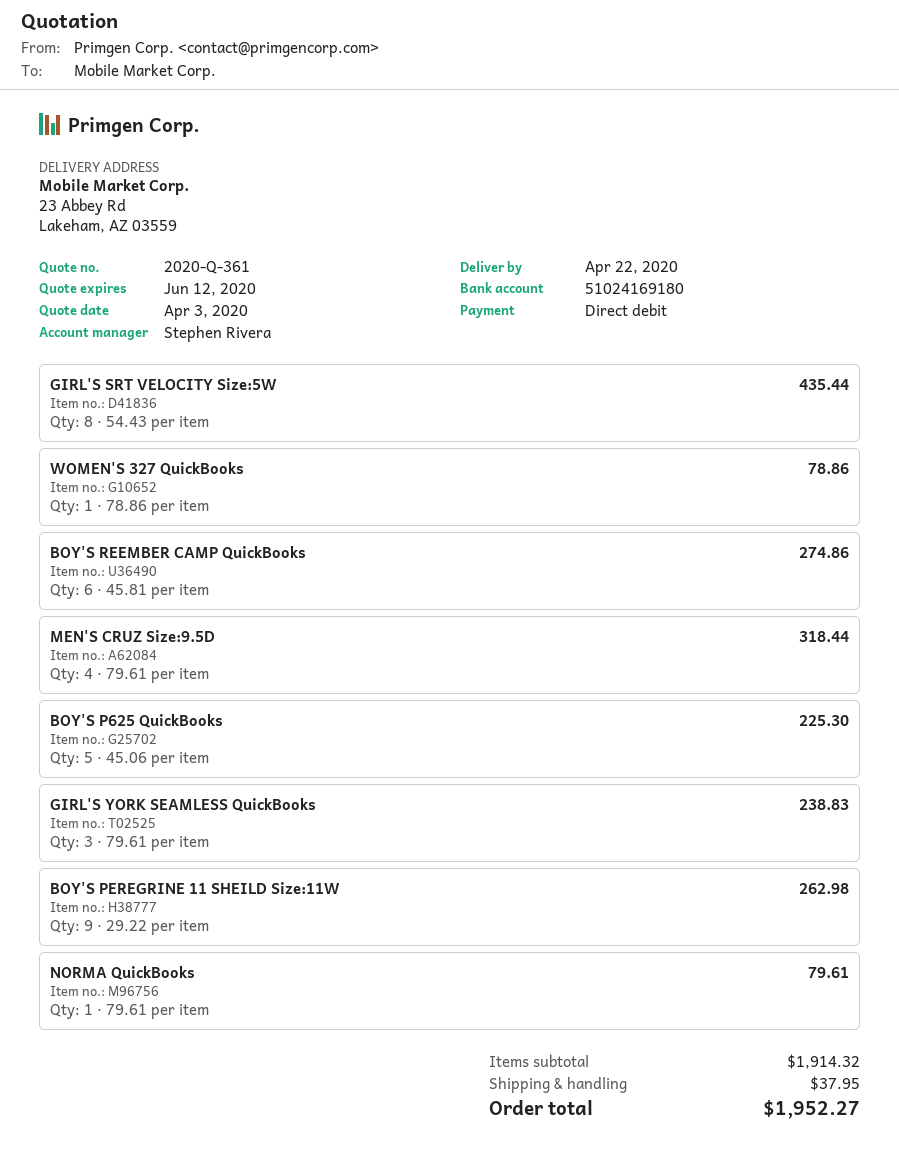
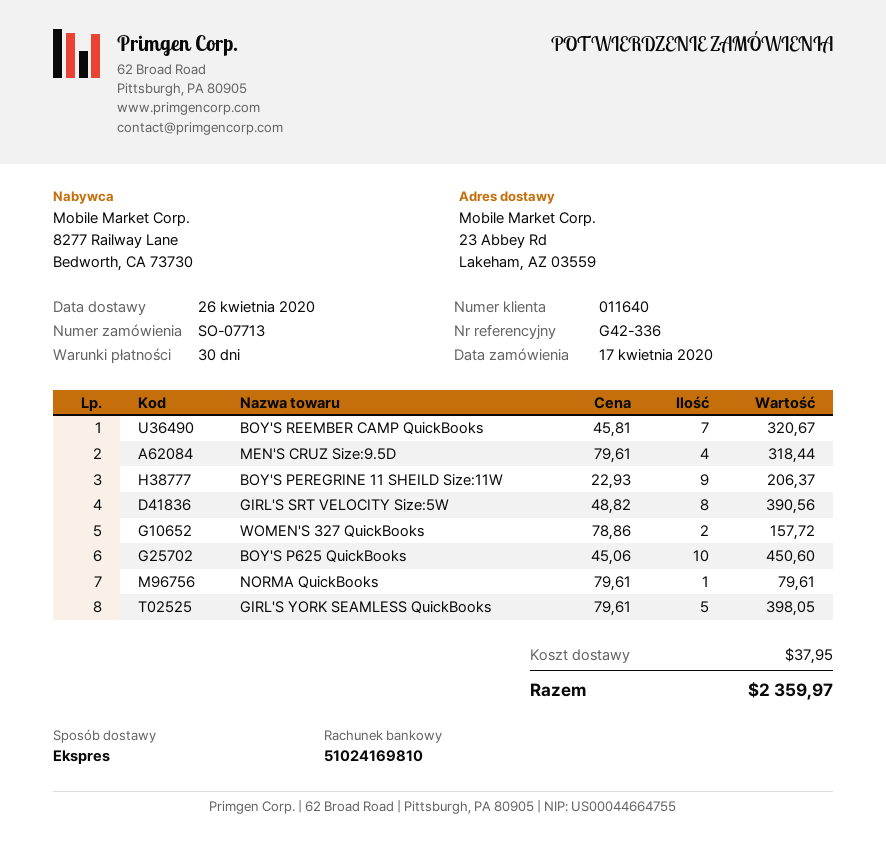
delivery date: 2020-04-22 -> 2020-04-26
bank account: 51024169180 -> 51024169810
GIRL'S SRT VELOCITY Size:5W: 8 x 54.43 = 435.44 -> 8 x 48.82 = 390.56
WOMEN'S 327 QuickBooks: 1 x 78.86 = 78.86 -> 2 x 78.86 = 157.72
BOY'S REEMBER CAMP QuickBooks: 6 x 45.81 = 274.86 -> 7 x 45.81 = 320.67
BOY'S P625 QuickBooks: 5 x 45.06 = 225.30 -> 10 x 45.06 = 450.60
GIRL'S YORK SEAMLESS QuickBooks: 3 x 79.61 = 238.83 -> 5 x 79.61 = 398.05
BOY'S PEREGRINE 11 SHEILD Size:11W: 9 x 29.22 = 262.98 -> 9 x 22.93 = 206.37
total: 1952.27 -> 2359.97

